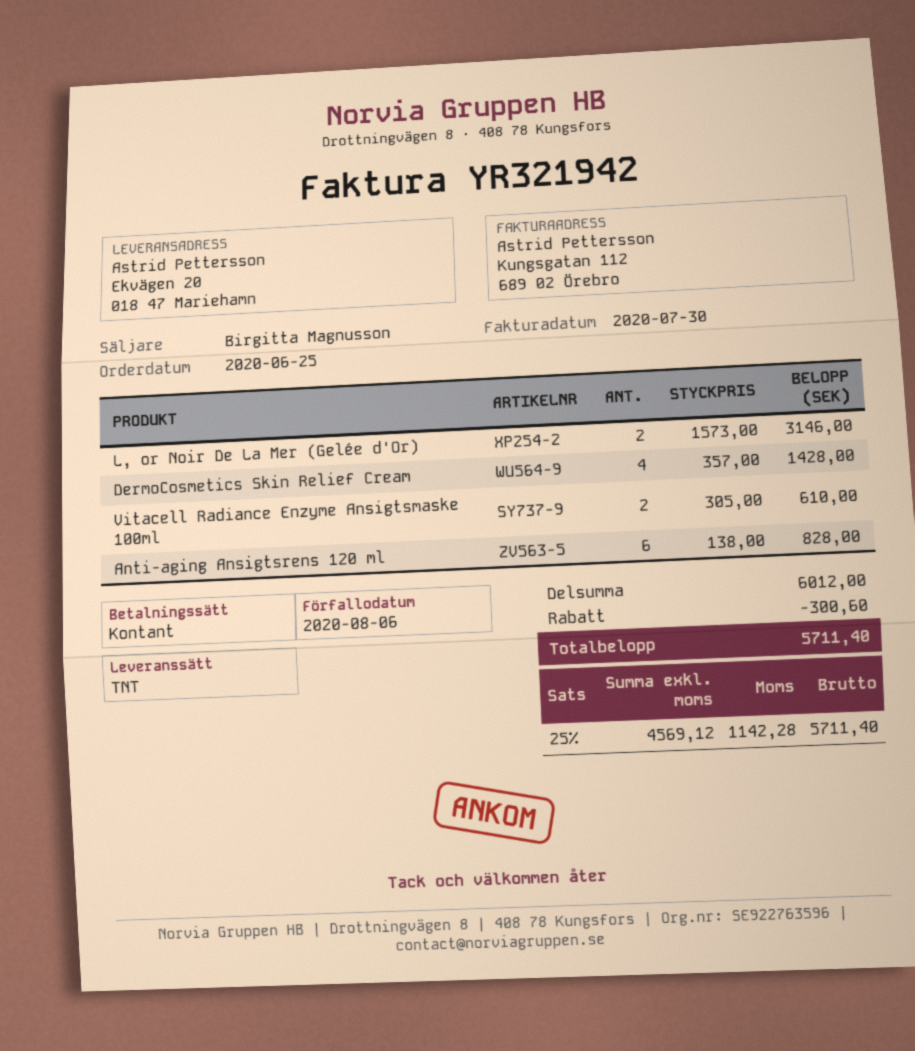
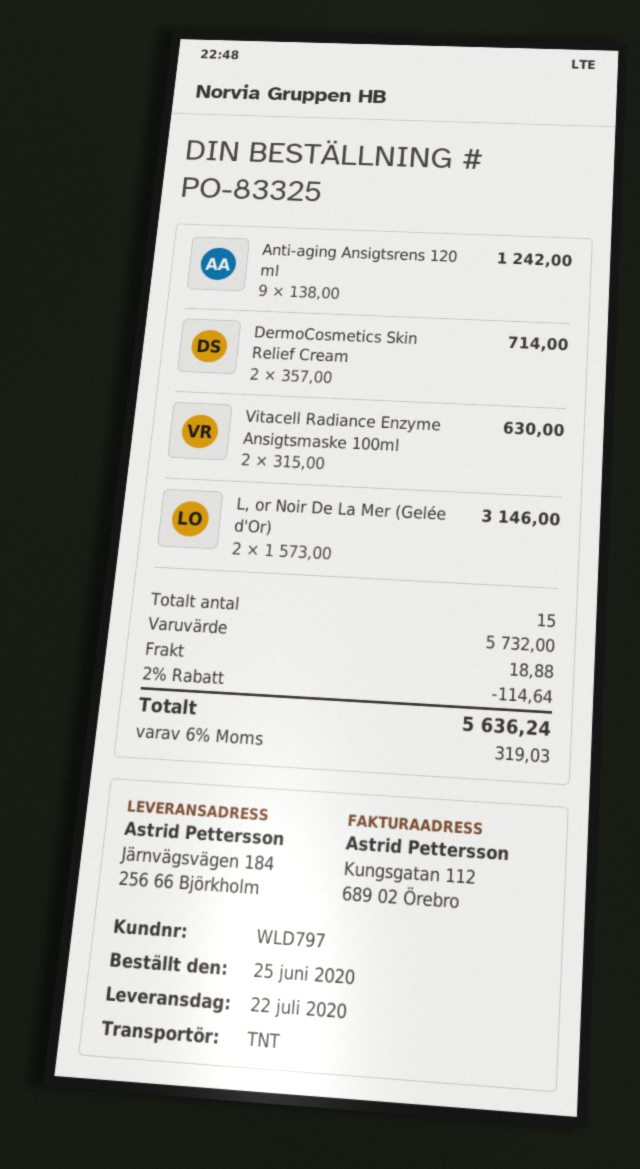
ship to: Ekvägen 20, 018 47 Mariehamn -> Järnvägsvägen 184, 256 66 Björkholm
DermoCosmetics Skin Relief Cream: 4 x 357.00 = 1428.00 -> 2 x 357.00 = 714.00
Vitacell Radiance Enzyme Ansigtsmaske 100ml: 2 x 305.00 = 610.00 -> 2 x 315.00 = 630.00
Anti-aging Ansigtsrens 120 ml: 6 x 138.00 = 828.00 -> 9 x 138.00 = 1242.00
subtotal: 6012.00 -> 5732.00
discount: 300.60 -> 114.64
shipping: none -> 18.88
tax: 25% = 1142.28 -> 6% = 319.03
total: 5711.40 -> 5636.24

